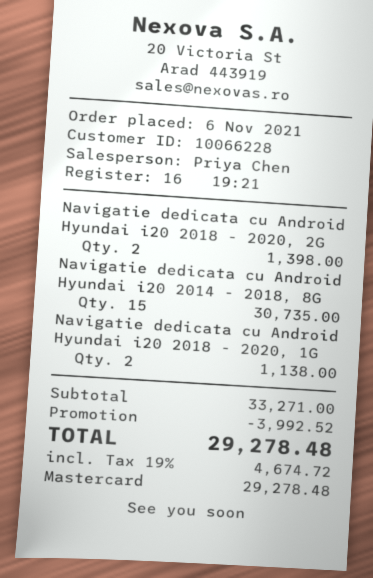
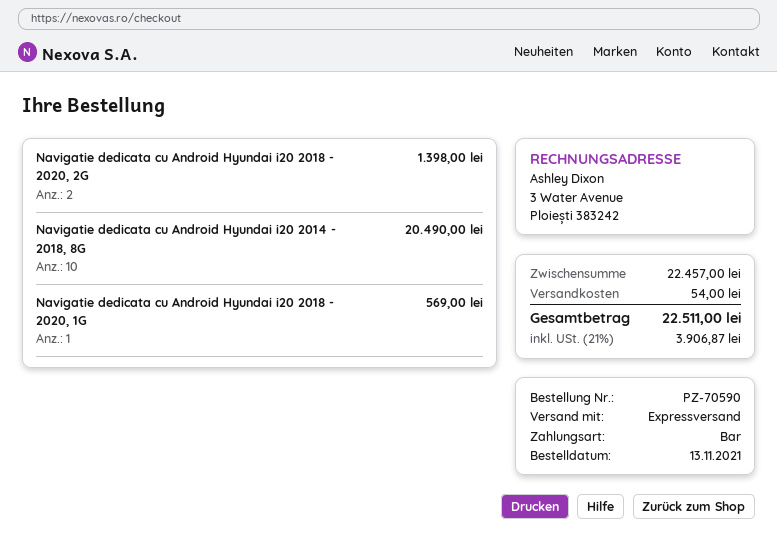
order date: 2021-11-06 -> 2021-11-13
payment method: Mastercard -> cash
Navigatie dedicata cu Android Hyundai i20 2014 - 2018, 8G: 15 for 30735.00 -> 10 for 20490.00
Navigatie dedicata cu Android Hyundai i20 2018 - 2020, 1G: 2 for 1138.00 -> 1 for 569.00
subtotal: 33271.00 -> 22457.00
discount: 3992.52 -> none
shipping: none -> 54.00
tax: 19% = 4674.72 -> 21% = 3906.87
total: 29278.48 -> 22511.00

